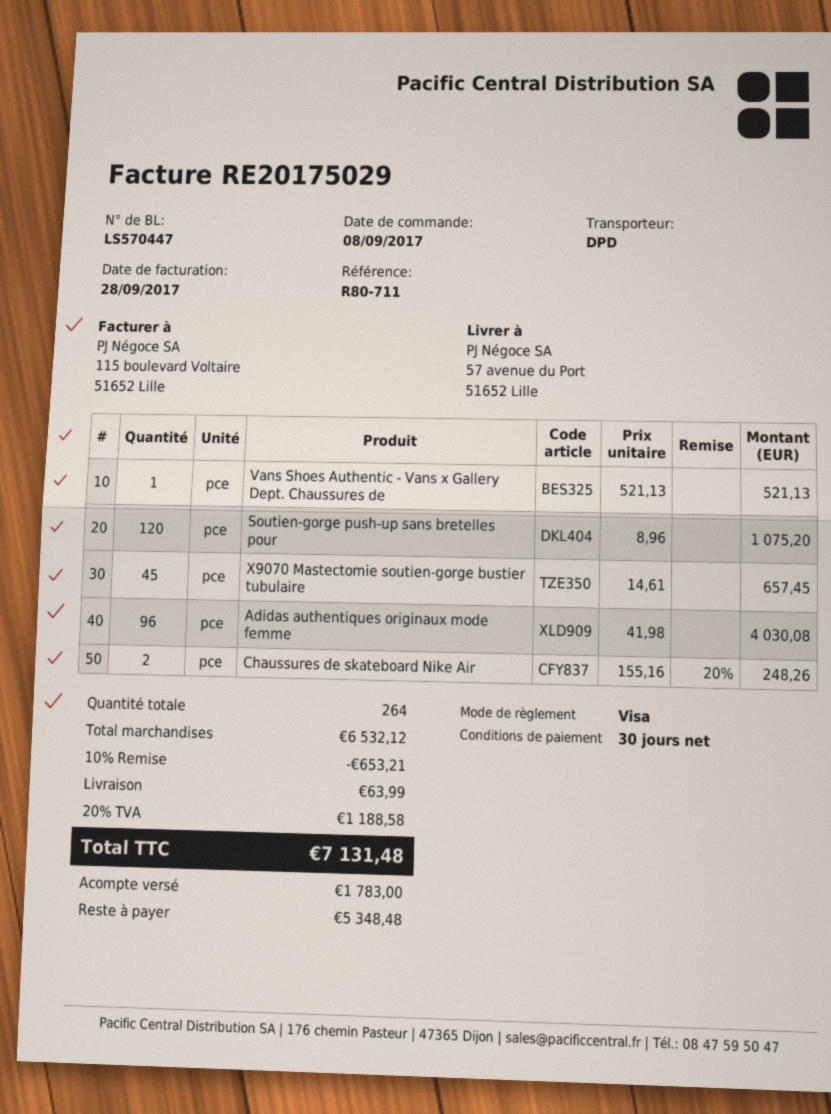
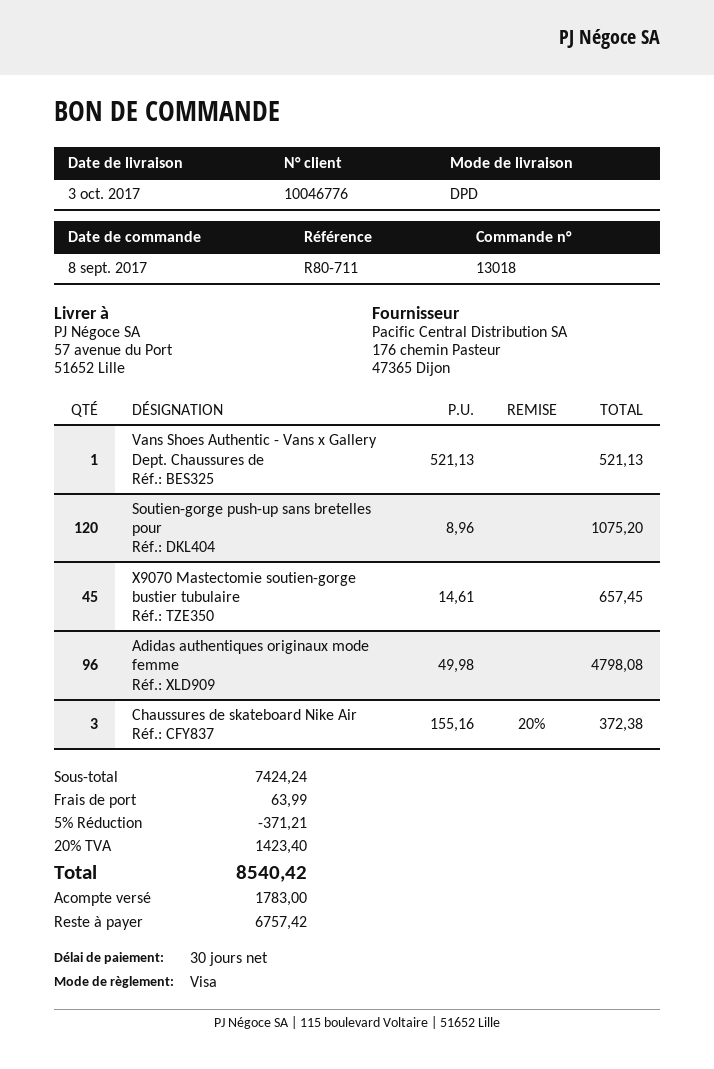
Adidas authentiques originaux mode femme: 96 x 41.98 = 4030.08 -> 96 x 49.98 = 4798.08
Chaussures de skateboard Nike Air: 2 x 155.16 - 20% = 248.26 -> 3 x 155.16 - 20% = 372.38
subtotal: 6532.12 -> 7424.24
discount: 10% = 653.21 -> 5% = 371.21
tax: 20% = 1188.58 -> 20% = 1423.40
total: 7131.48 -> 8540.42
balance: 5348.48 -> 6757.42

